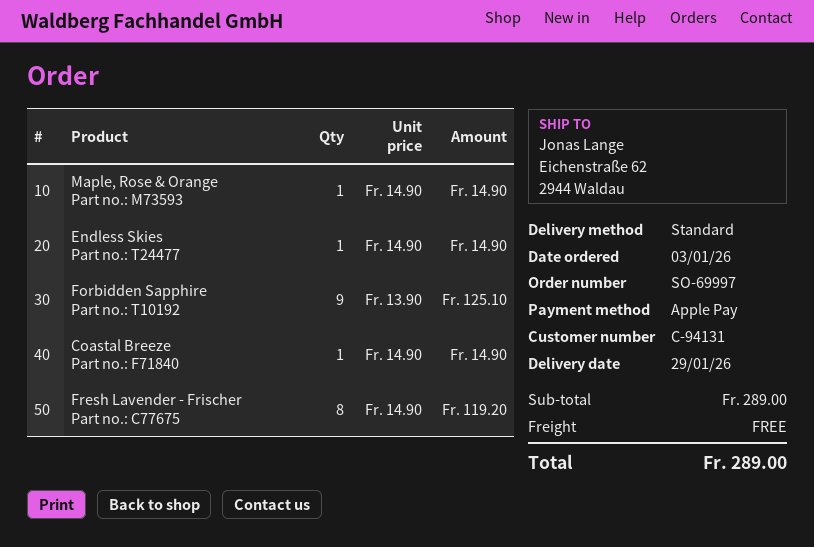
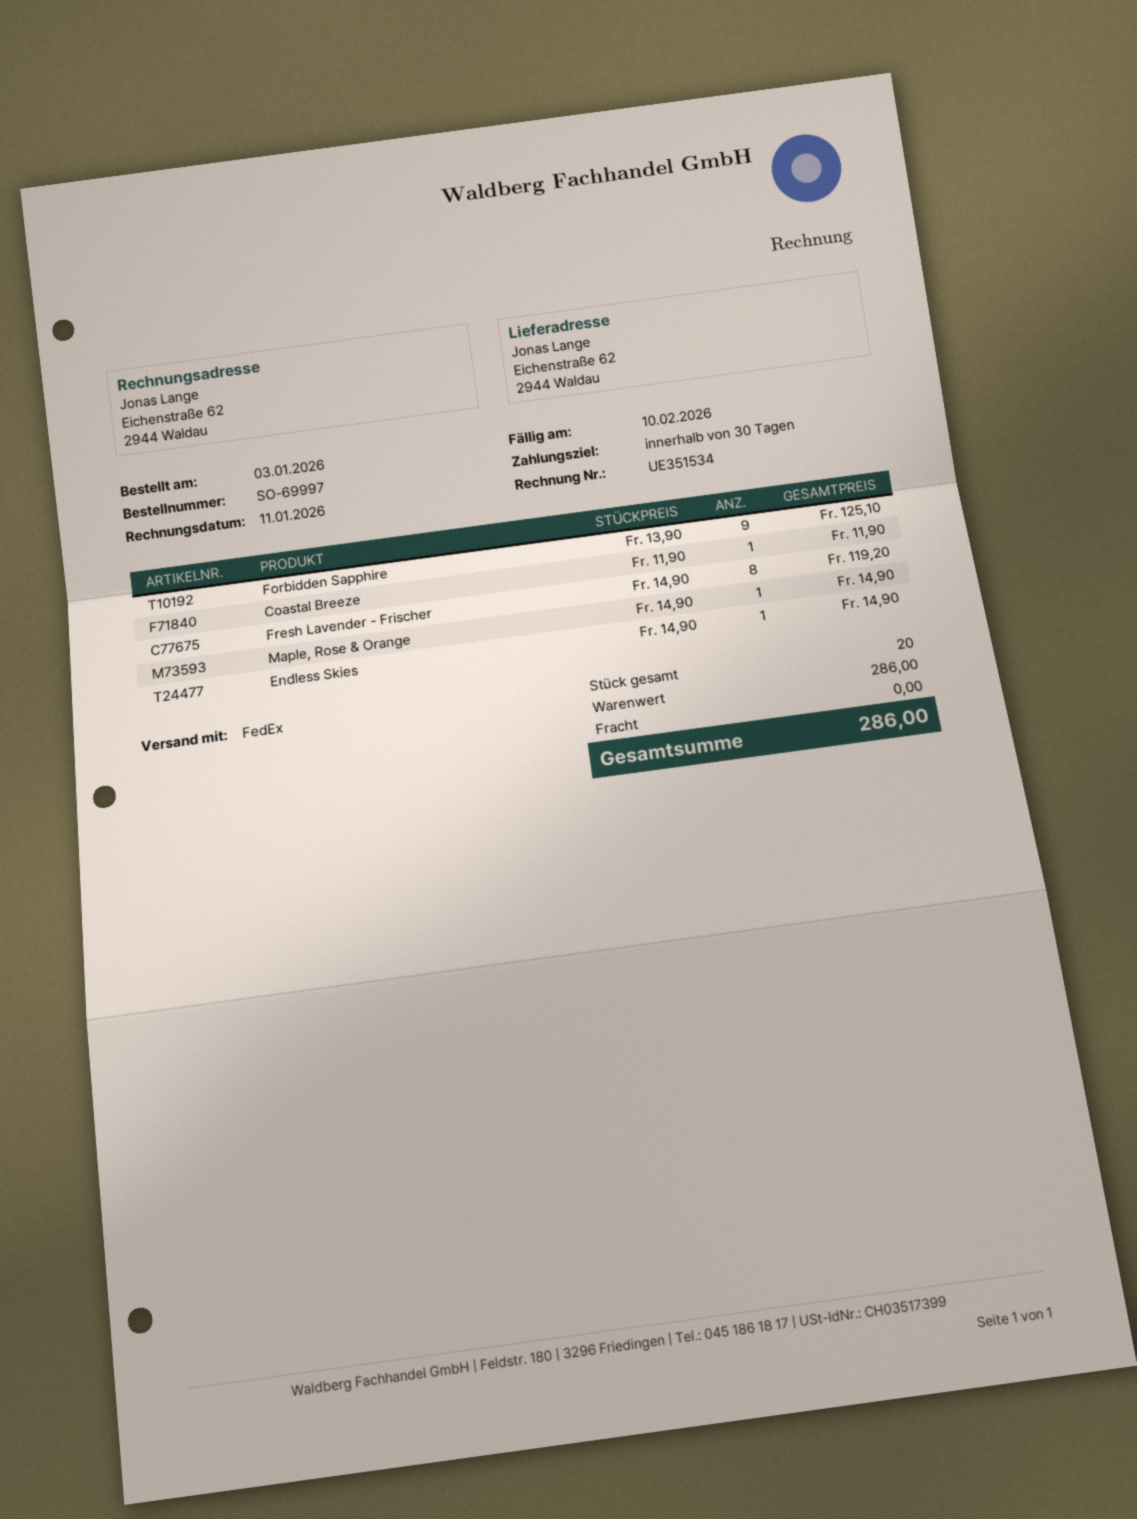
shipping method: standard -> FedEx
Coastal Breeze: 1 x 14.90 = 14.90 -> 1 x 11.90 = 11.90
subtotal: 289.00 -> 286.00
total: 289.00 -> 286.00

